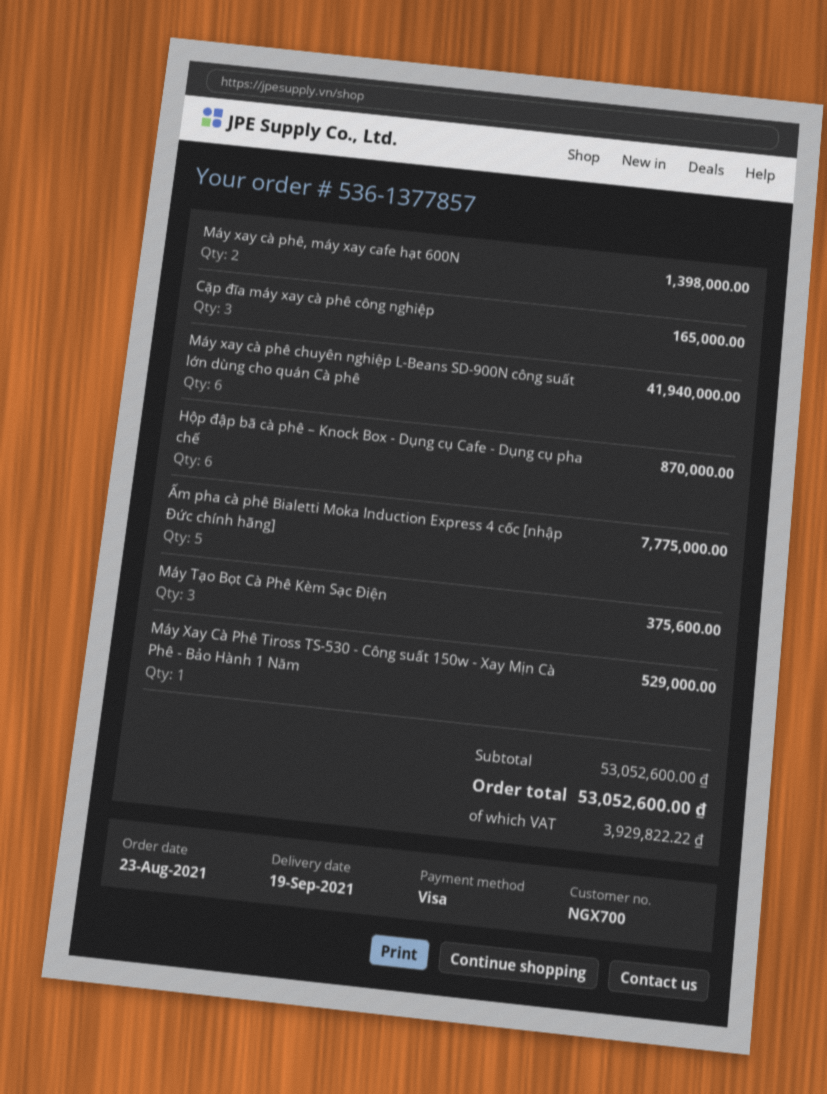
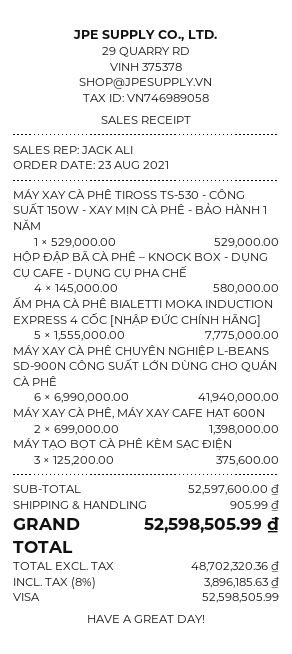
Cặp đĩa máy xay cà phê công nghiệp: 3 for 165000.00 -> none
Hộp đập bã cà phê – Knock Box - Dụng cụ Cafe - Dụng cụ pha chế: 6 for 870000.00 -> 4 for 580000.00
subtotal: 53052600.00 -> 52597600.00
shipping: none -> 905.99
tax: 3929822.22 -> 3896185.63
total: 53052600.00 -> 52598505.99

